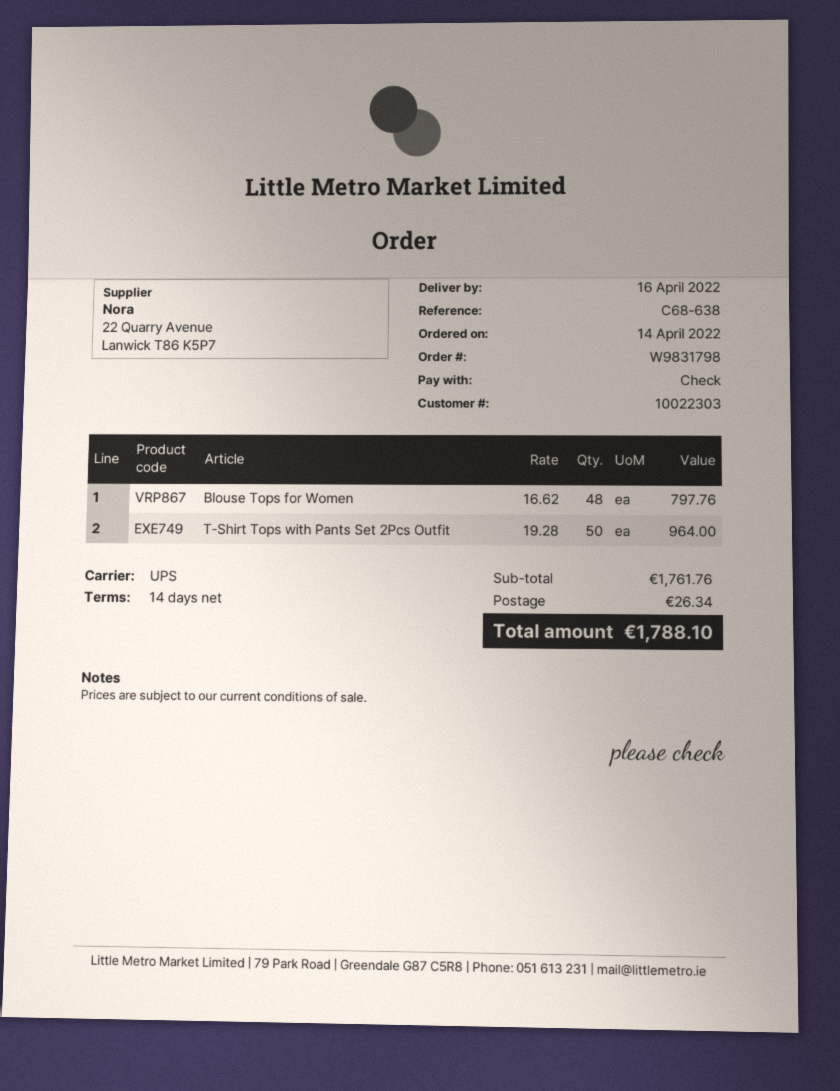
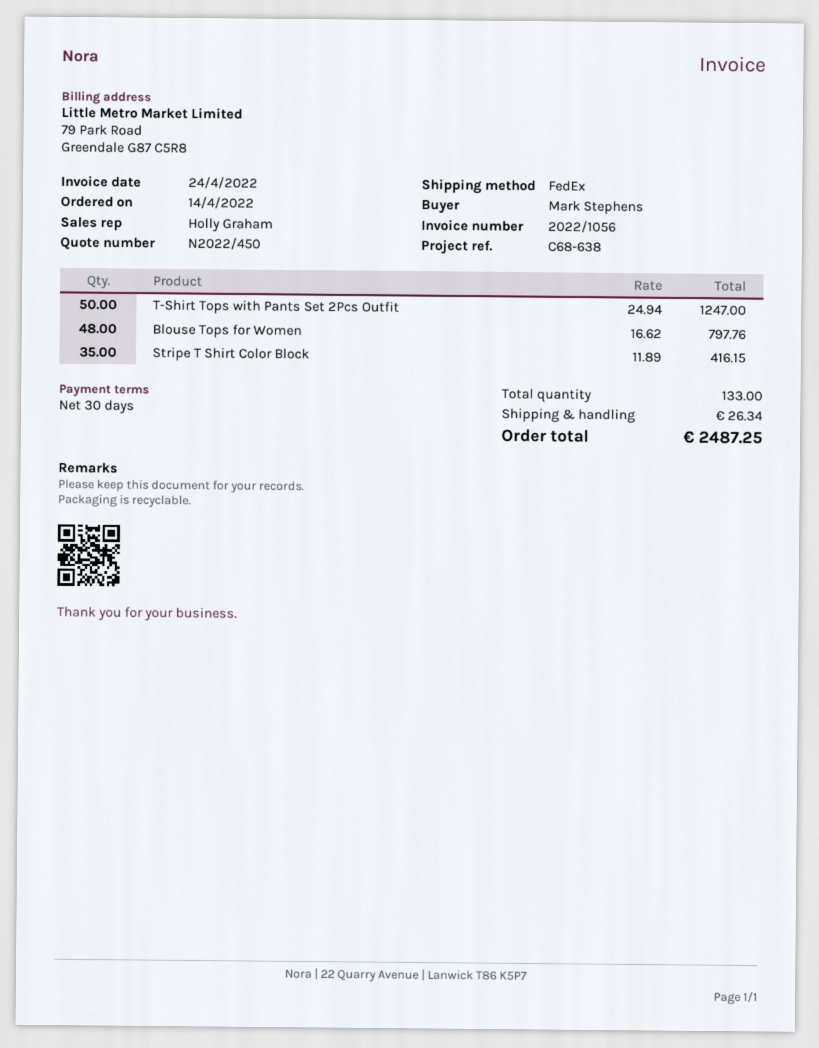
payment terms: 14 days -> 30 days
shipping method: UPS -> FedEx
T-Shirt Tops with Pants Set 2Pcs Outfit: 50 x 19.28 = 964.00 -> 50 x 24.94 = 1247.00
Stripe T Shirt Color Block: none -> 35 x 11.89 = 416.15
total: 1788.10 -> 2487.25

